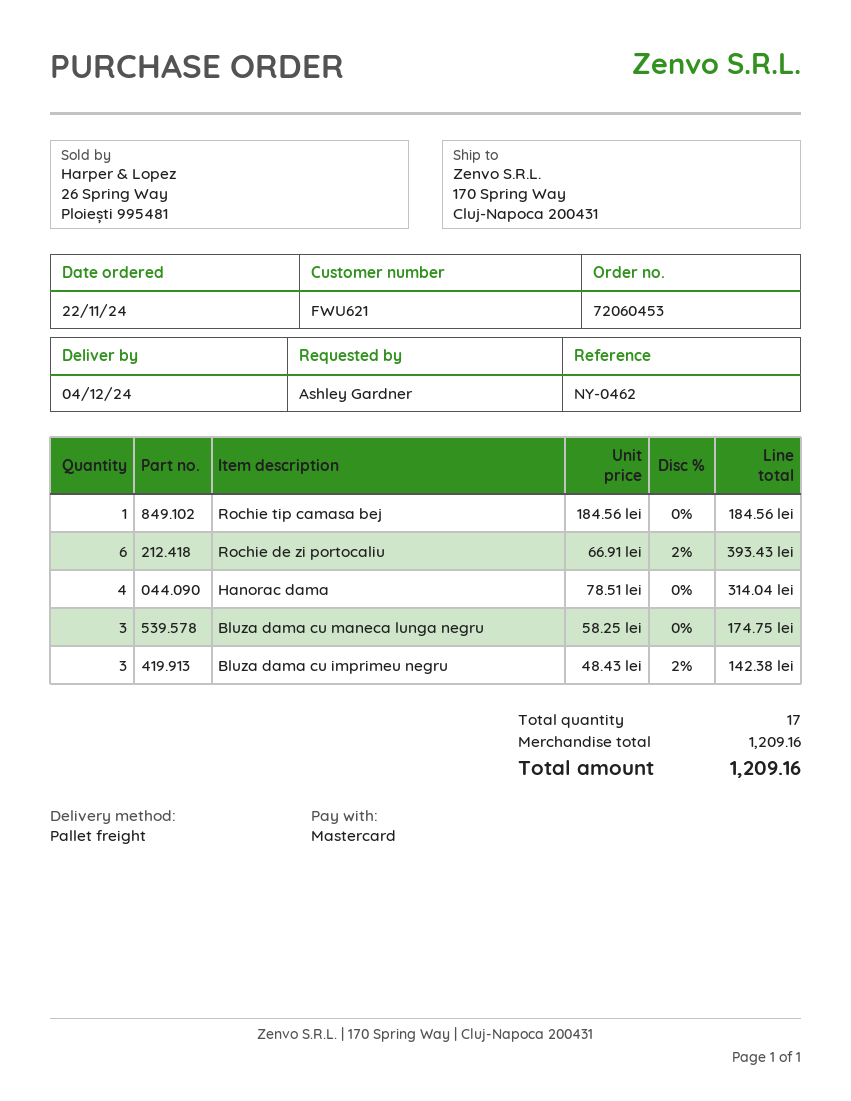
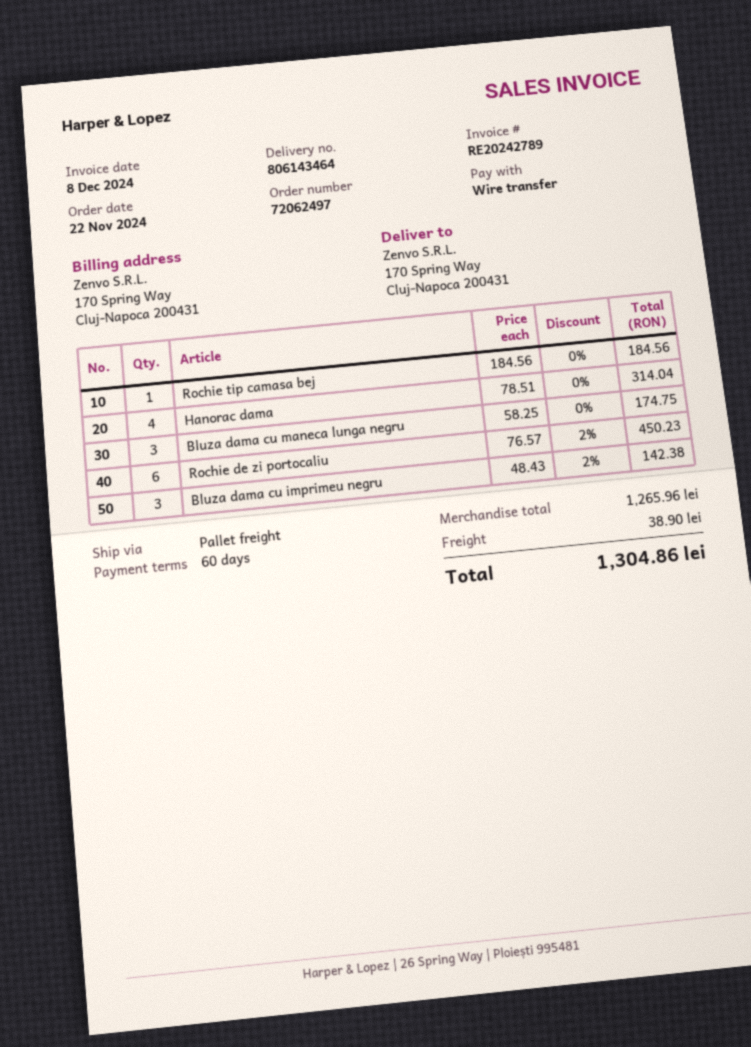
order number: 72060453 -> 72062497
payment method: Mastercard -> bank transfer
Rochie de zi portocaliu: 6 x 66.91 - 2% = 393.43 -> 6 x 76.57 - 2% = 450.23
subtotal: 1209.16 -> 1265.96
shipping: none -> 38.90
total: 1209.16 -> 1304.86

